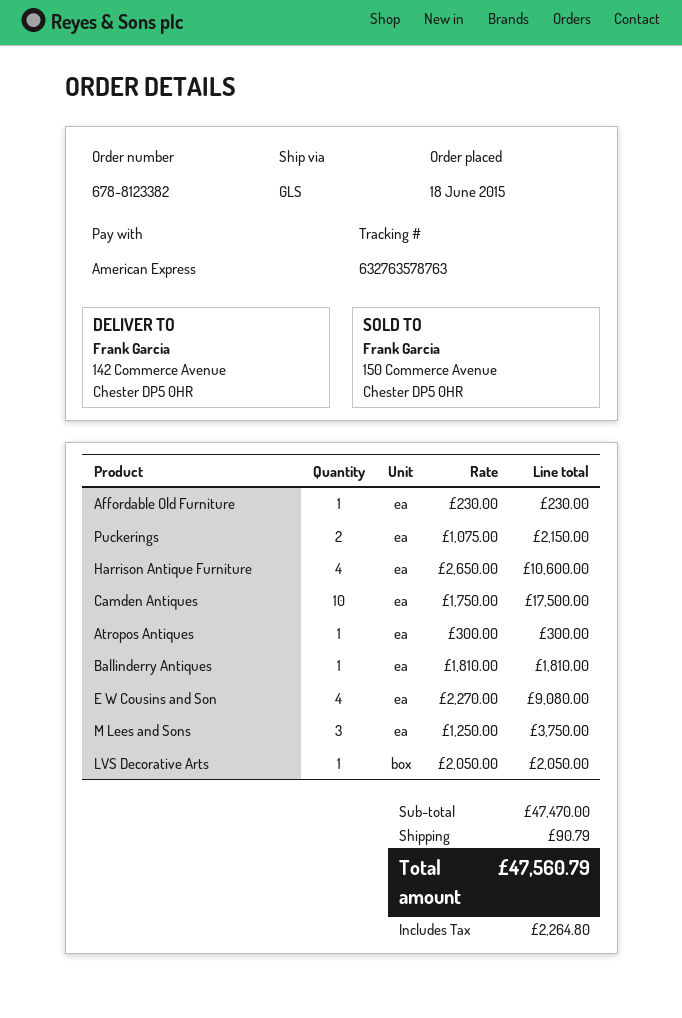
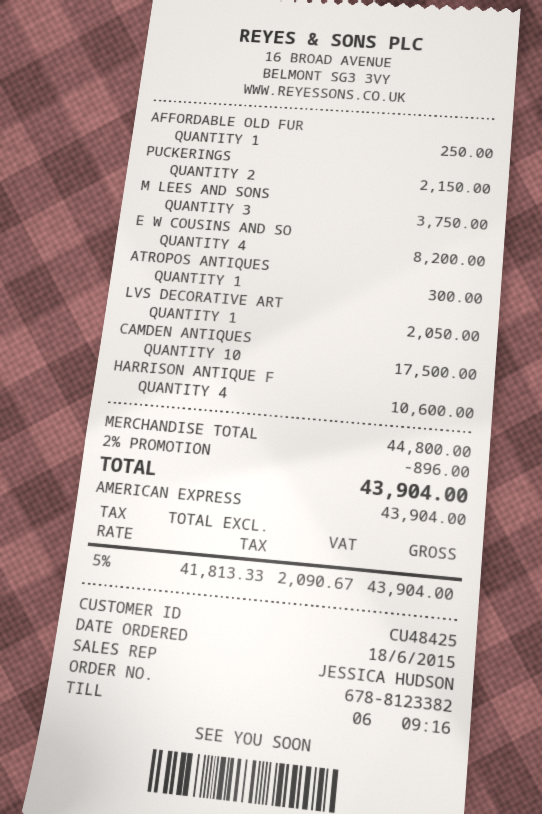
Affordable Old Furniture: 1 for 230.00 -> 1 for 250.00
Ballinderry Antiques: 1 for 1810.00 -> none
E W Cousins and Son: 4 for 9080.00 -> 4 for 8200.00
subtotal: 47470.00 -> 44800.00
discount: none -> 2% = 896.00
shipping: 90.79 -> none
tax: 2264.80 -> 2090.67
total: 47560.79 -> 43904.00

